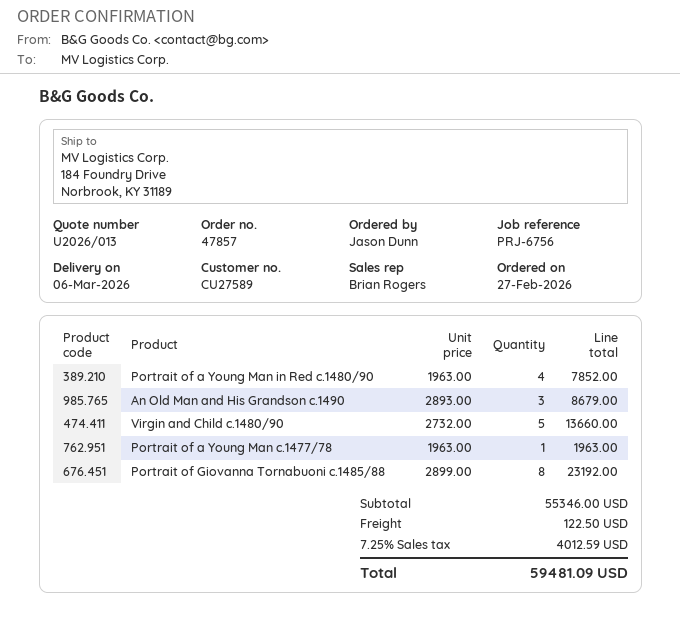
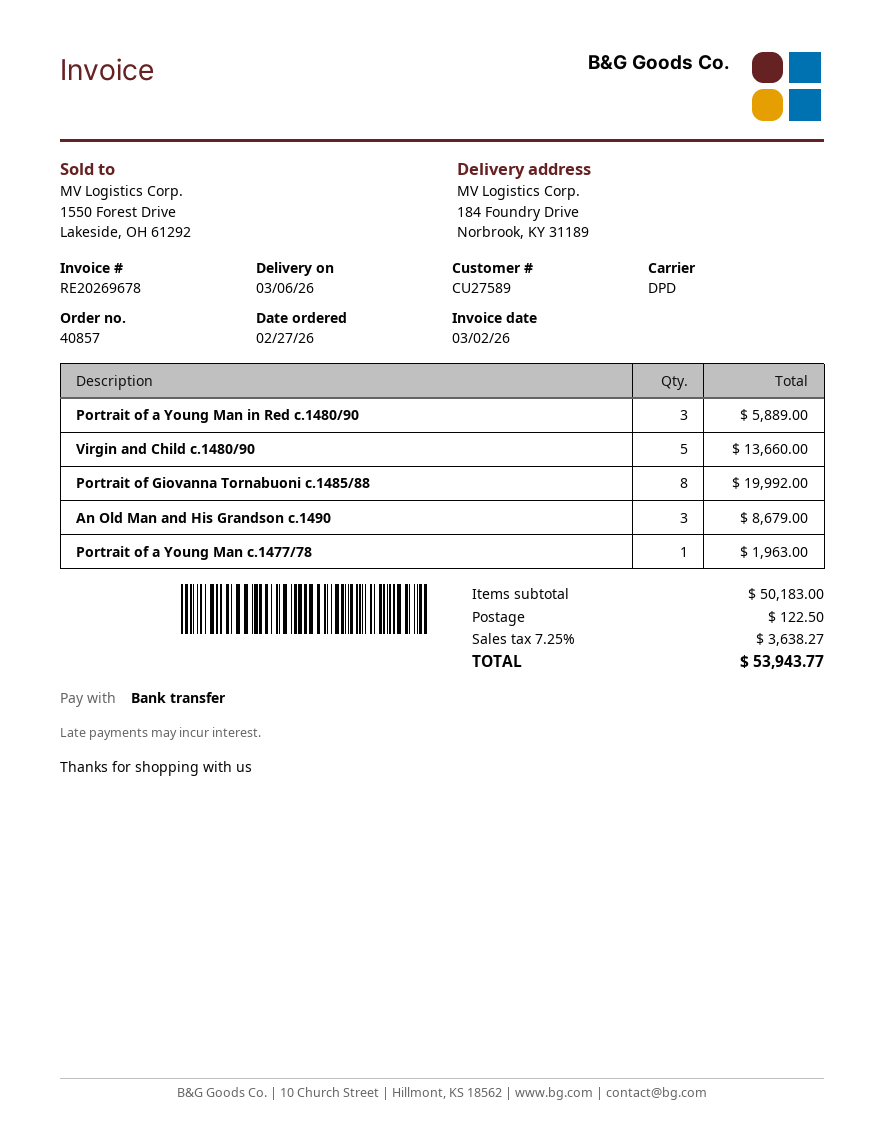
order number: 47857 -> 40857
Portrait of a Young Man in Red c.1480/90: 4 for 7852.00 -> 3 for 5889.00
Portrait of Giovanna Tornabuoni c.1485/88: 8 for 23192.00 -> 8 for 19992.00
subtotal: 55346.00 -> 50183.00
tax: 7.25% = 4012.59 -> 7.25% = 3638.27
total: 59481.09 -> 53943.77

